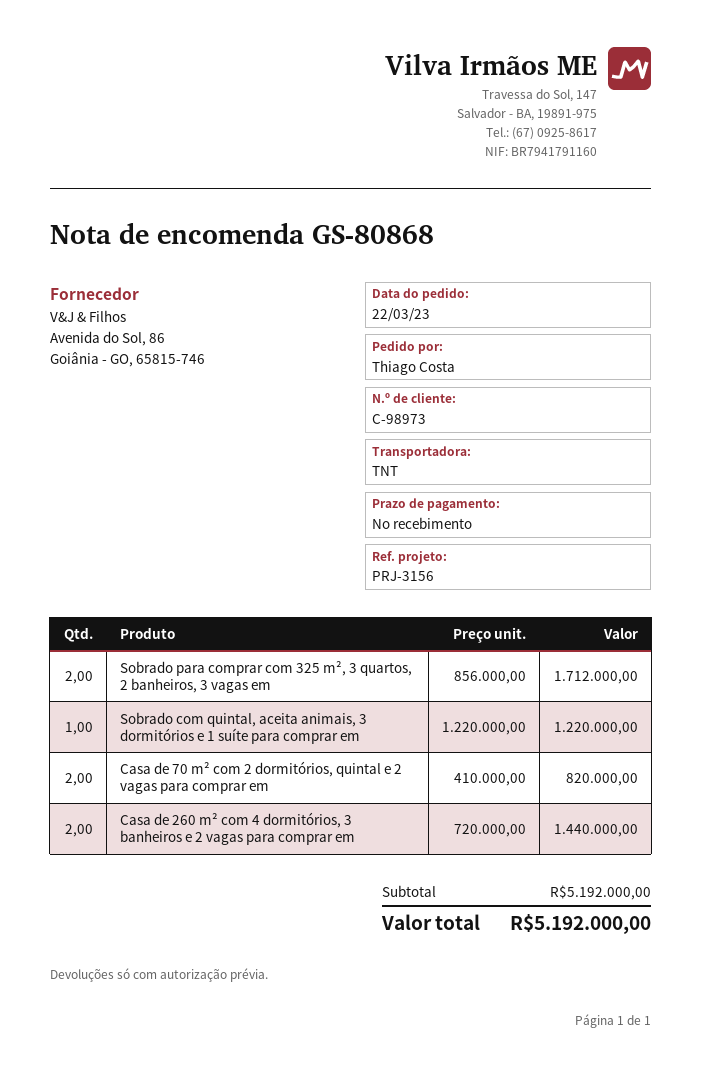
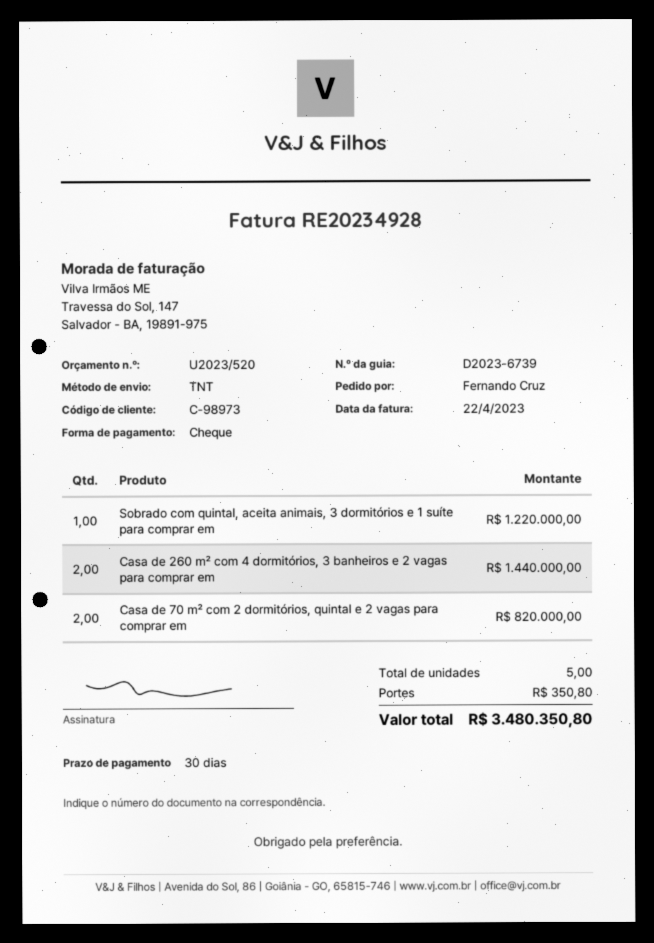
payment terms: on receipt -> 30 days
ordered by: Thiago Costa -> Fernando Cruz
Sobrado para comprar com 325 m², 3 quartos, 2 banheiros, 3 vagas em: 2 for 1712000.00 -> none
shipping: none -> 350.80
total: 5192000.00 -> 3480350.80

